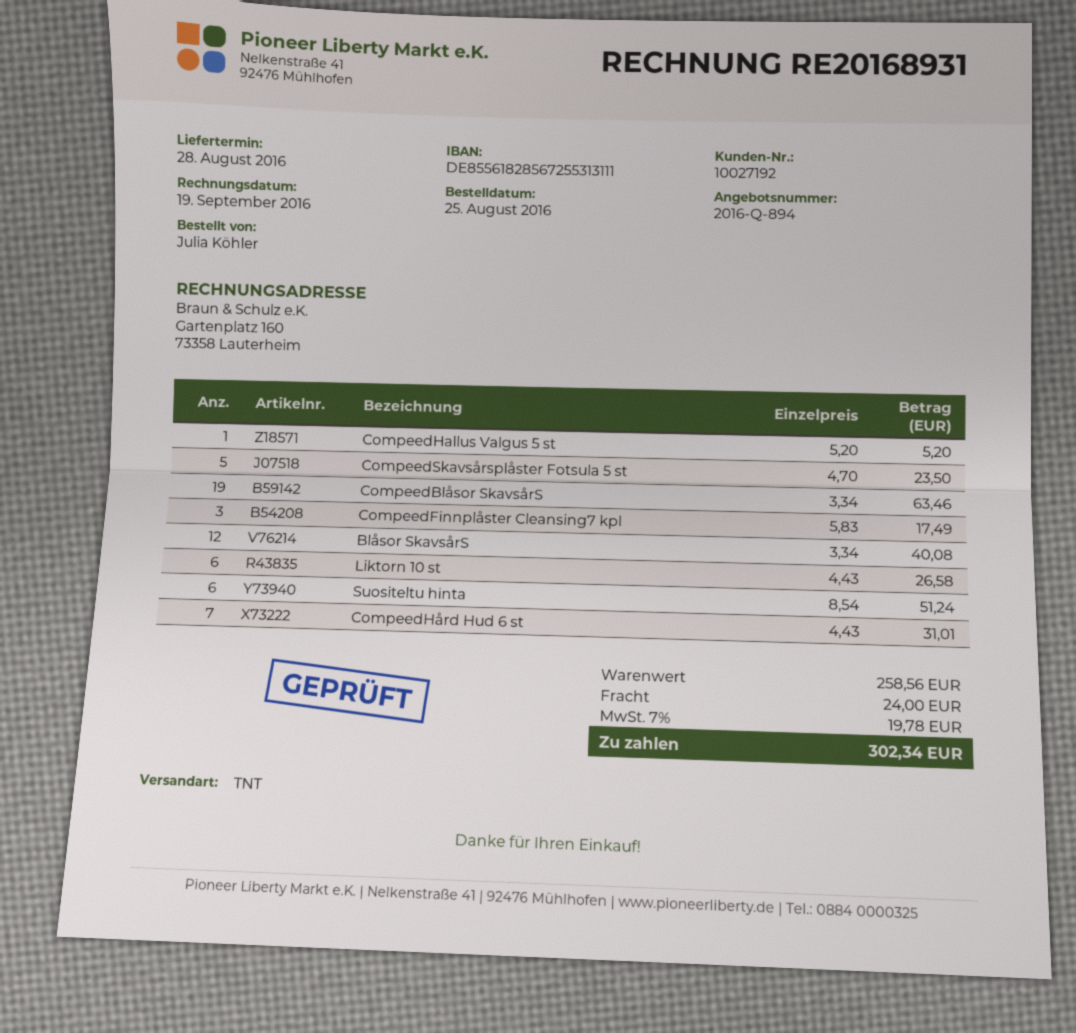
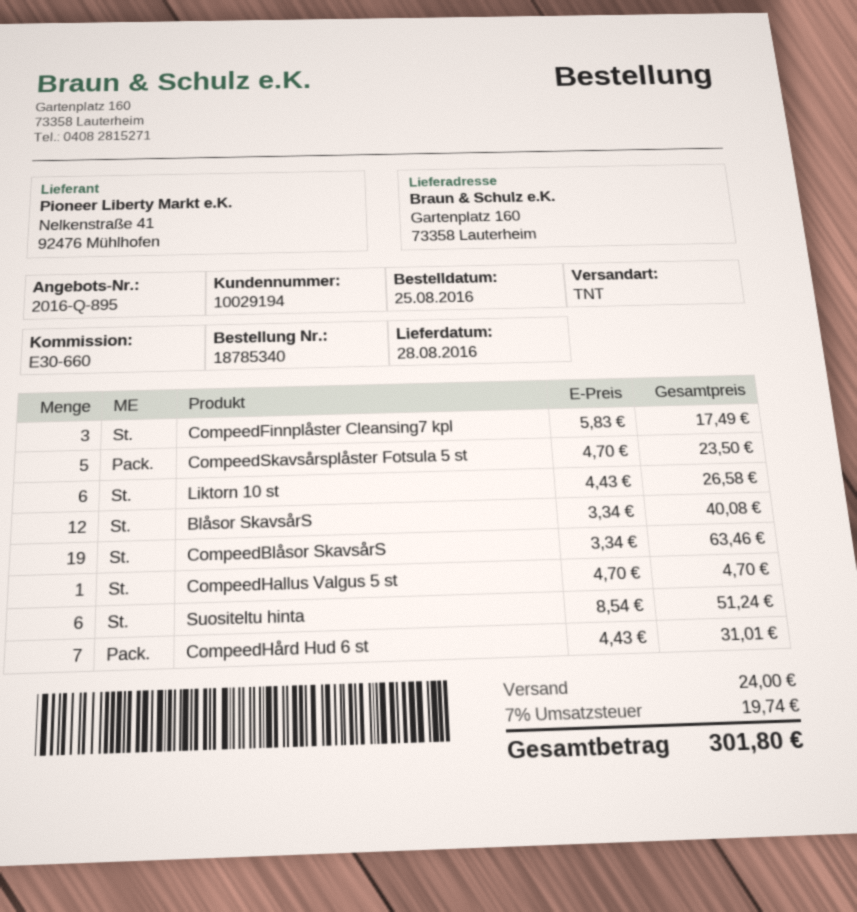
quote number: 2016-Q-894 -> 2016-Q-895
customer number: 10027192 -> 10029194
CompeedHallus Valgus 5 st: 1 x 5.20 = 5.20 -> 1 x 4.70 = 4.70
tax: 7% = 19.78 -> 7% = 19.74
total: 302.34 -> 301.80

